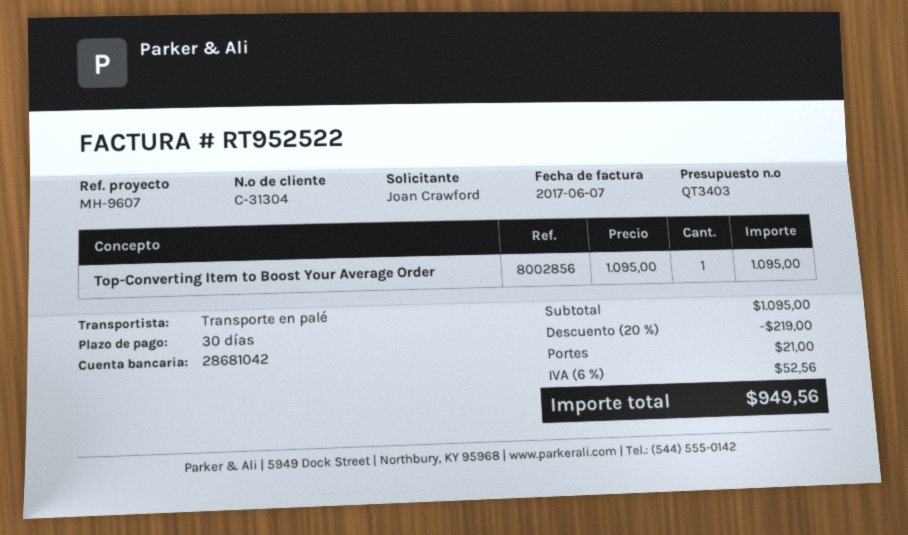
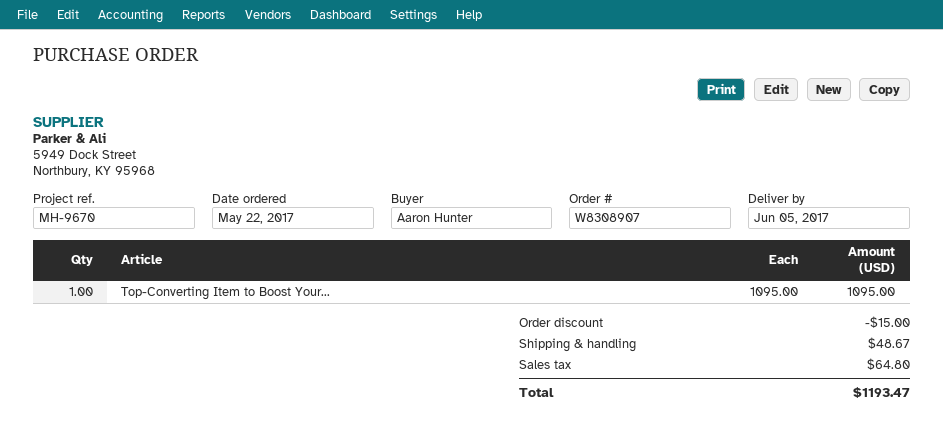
reference: MH-9607 -> MH-9670
ordered by: Joan Crawford -> Aaron Hunter
discount: 219.00 -> 15.00
shipping: 21.00 -> 48.67
tax: 52.56 -> 64.80
total: 949.56 -> 1193.47

